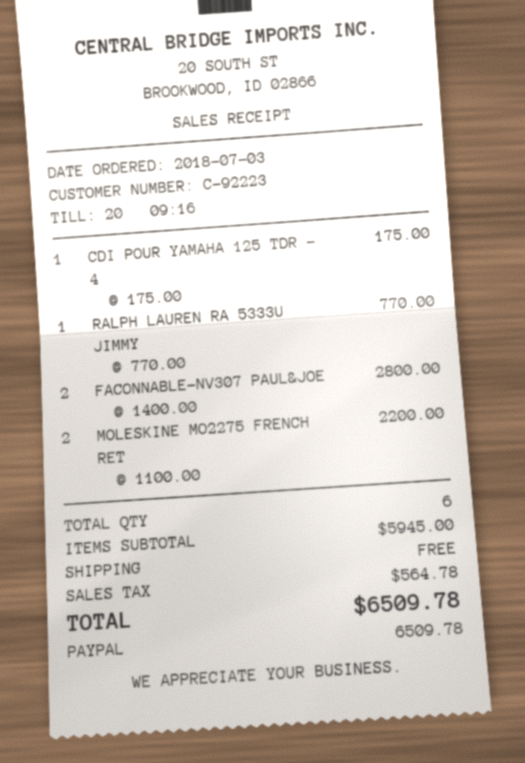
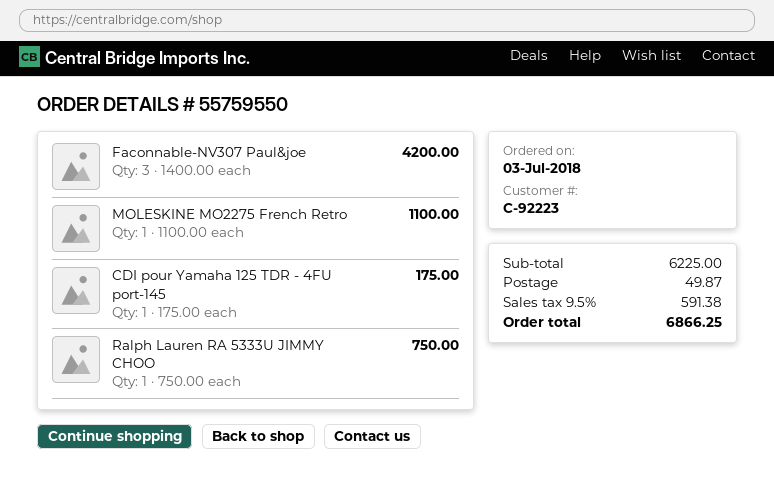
RALPH LAUREN RA 5333U JIMMY: 1 x 770.00 = 770.00 -> 1 x 750.00 = 750.00
FACONNABLE-NV307 PAUL&JOE: 2 x 1400.00 = 2800.00 -> 3 x 1400.00 = 4200.00
MOLESKINE MO2275 FRENCH RET: 2 x 1100.00 = 2200.00 -> 1 x 1100.00 = 1100.00
subtotal: 5945.00 -> 6225.00
shipping: 0.00 -> 49.87
tax: 564.78 -> 591.38
total: 6509.78 -> 6866.25

